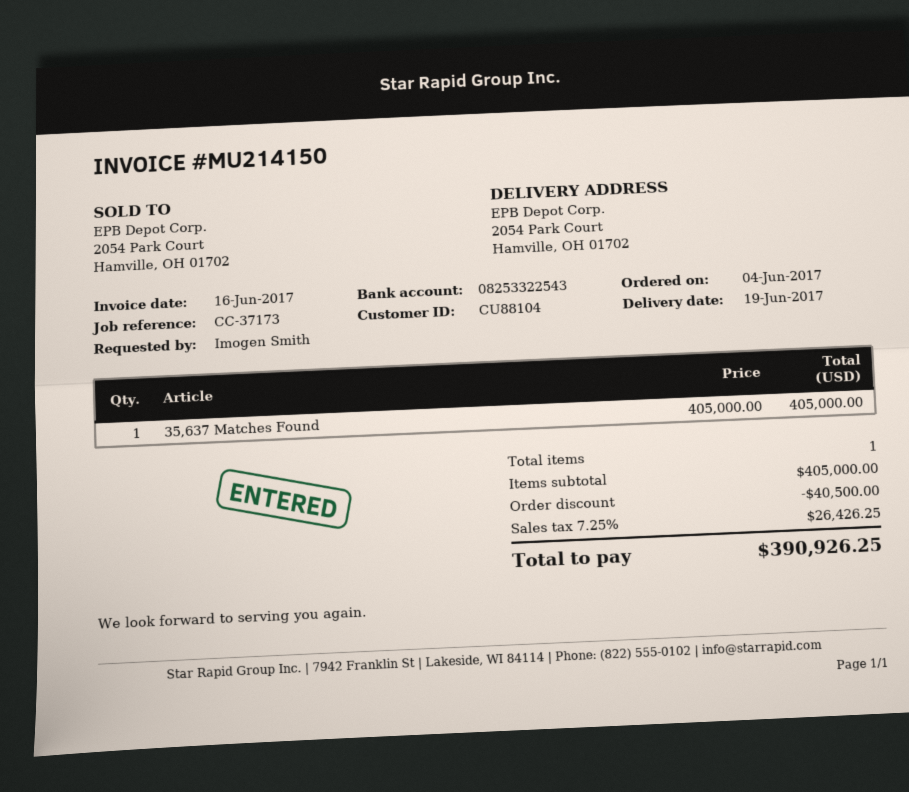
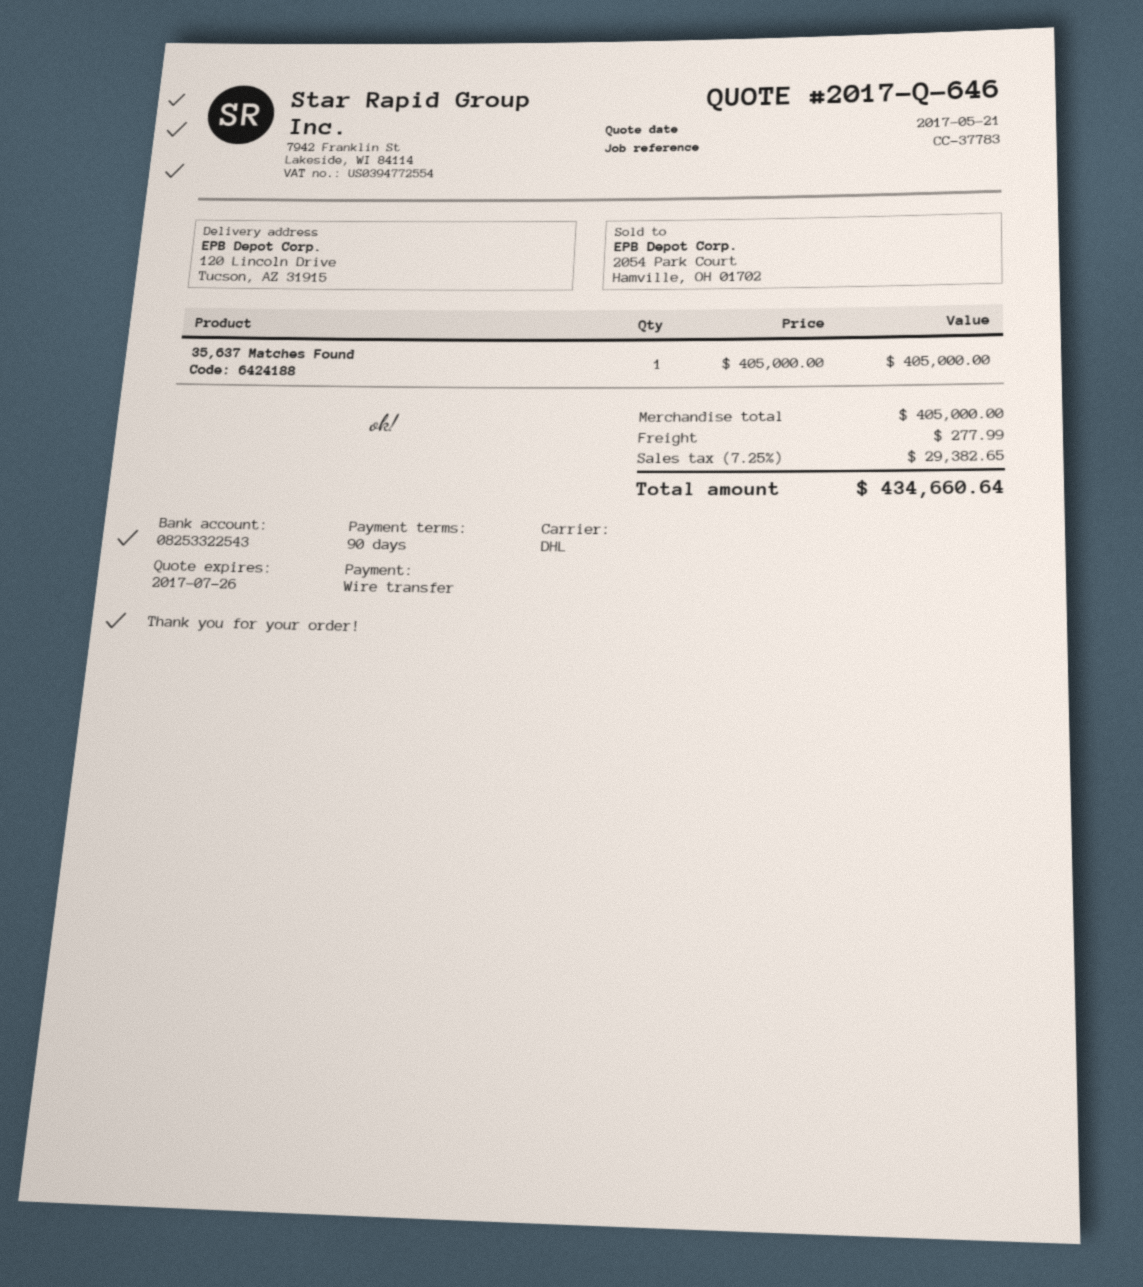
reference: CC-37173 -> CC-37783
ship to: 2054 Park Court, Hamville, OH 01702 -> 120 Lincoln Drive, Tucson, AZ 31915
discount: 40500.00 -> none
shipping: none -> 277.99
tax: 7.25% = 26426.25 -> 7.25% = 29382.65
total: 390926.25 -> 434660.64

